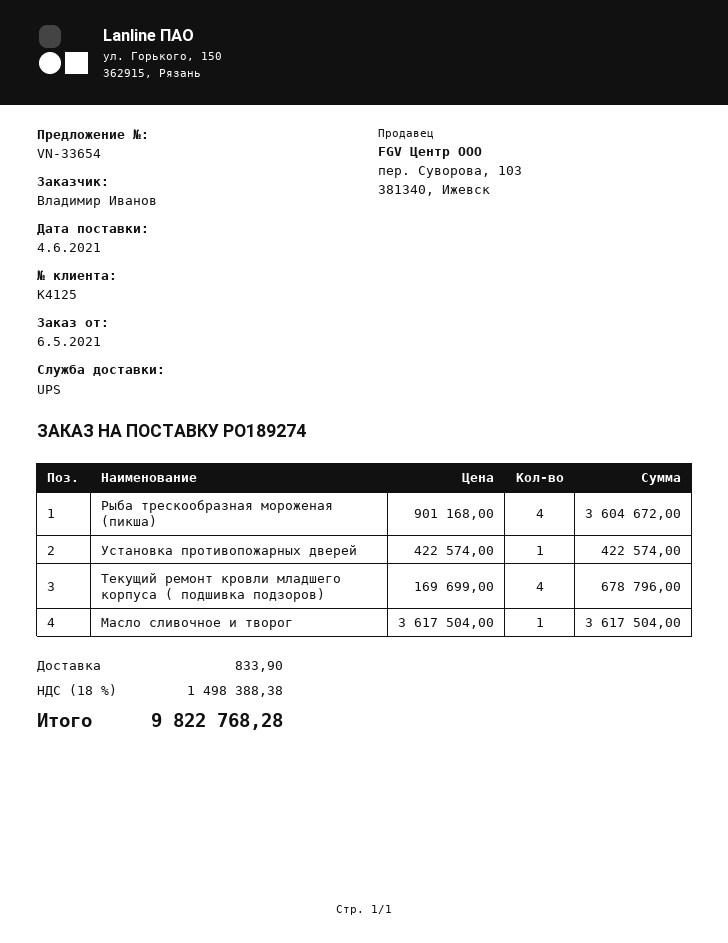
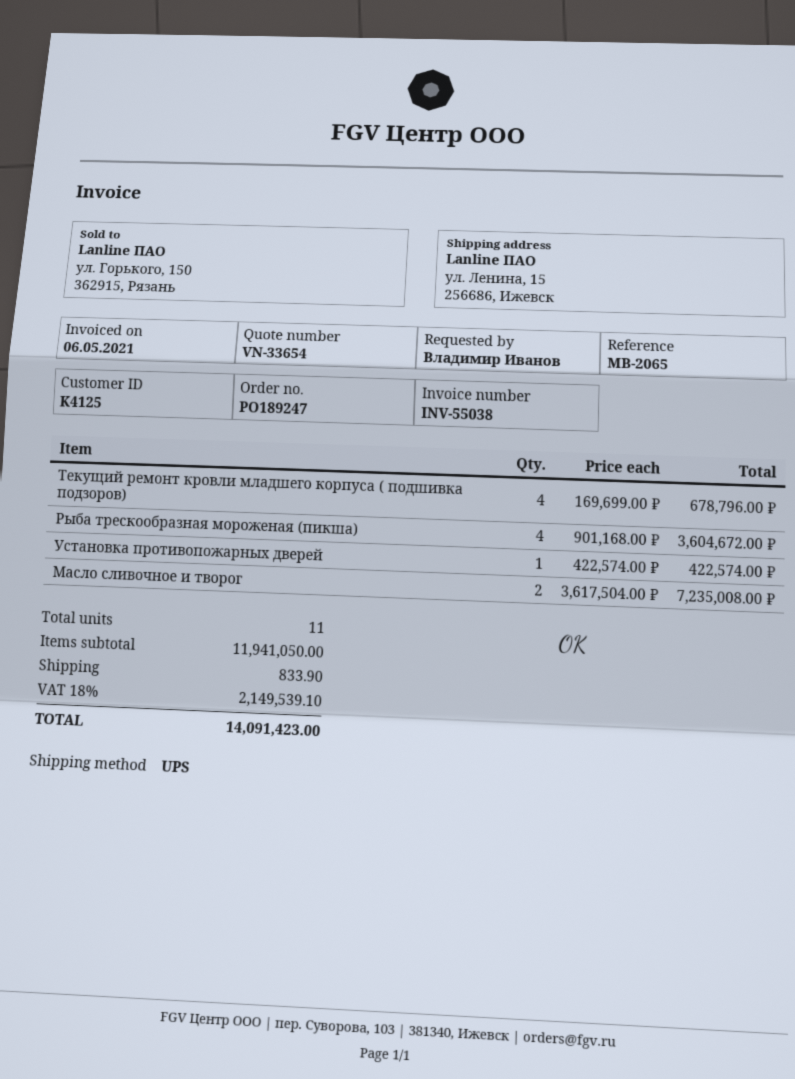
order number: PO189274 -> PO189247
Масло сливочное и творог: 1 x 3617504.00 = 3617504.00 -> 2 x 3617504.00 = 7235008.00
tax: 18% = 1498388.38 -> 18% = 2149539.10
total: 9822768.28 -> 14091423.00

